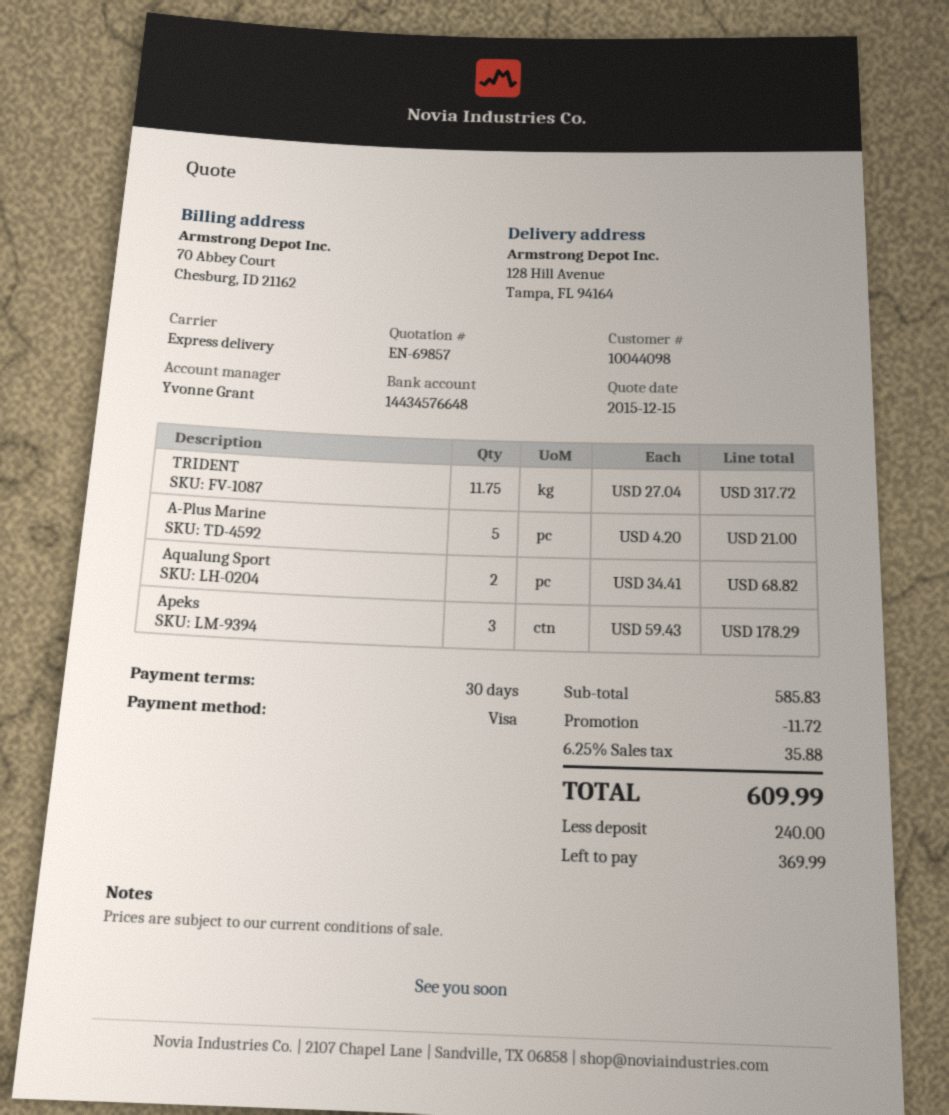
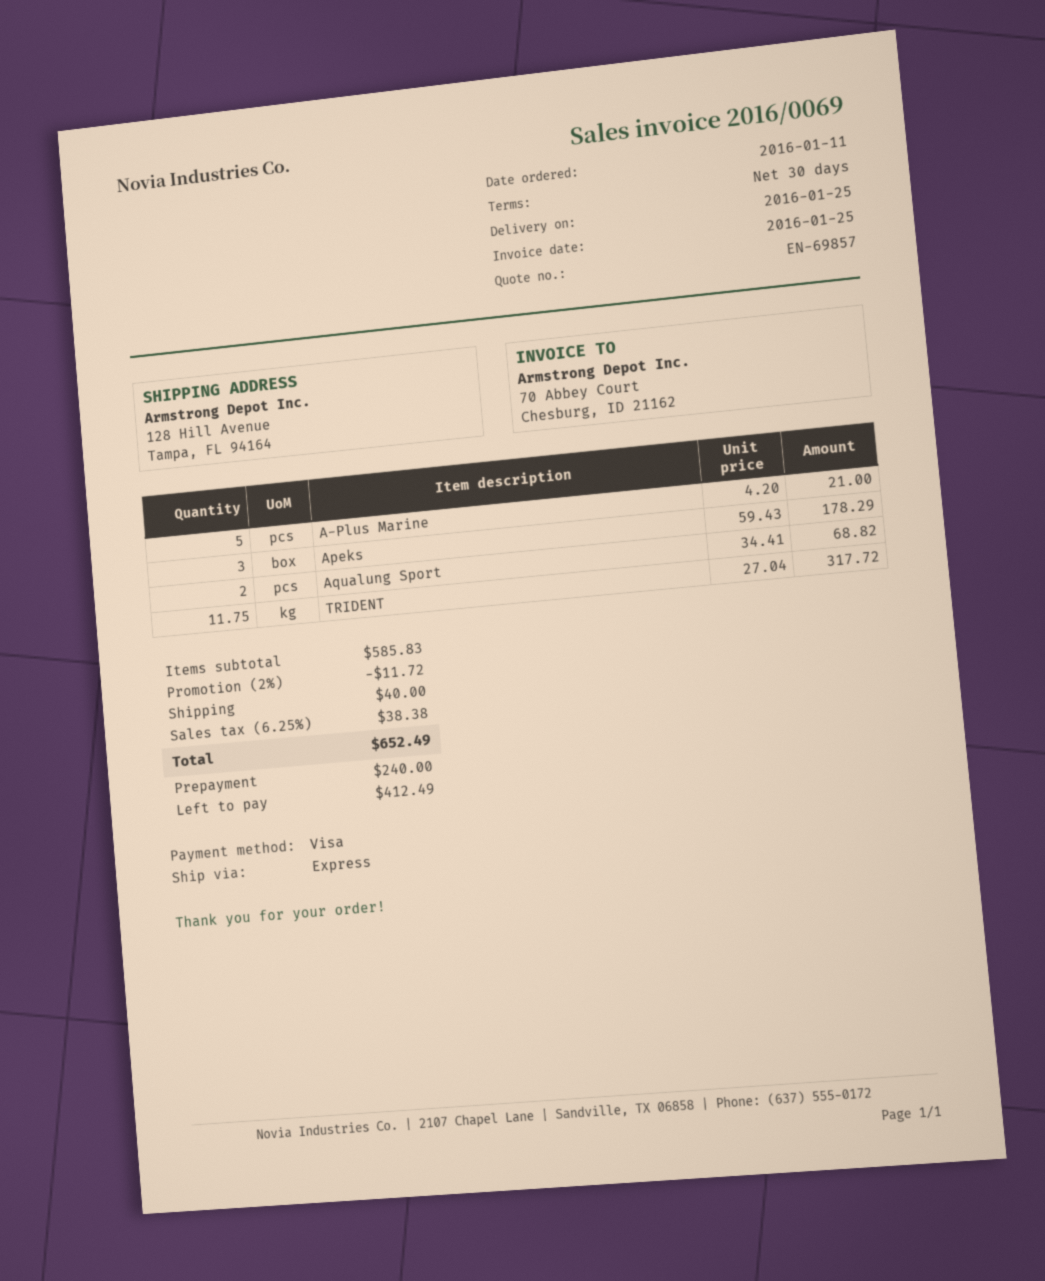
shipping: none -> 40.00
tax: 6.25% = 35.88 -> 6.25% = 38.38
total: 609.99 -> 652.49
balance: 369.99 -> 412.49

